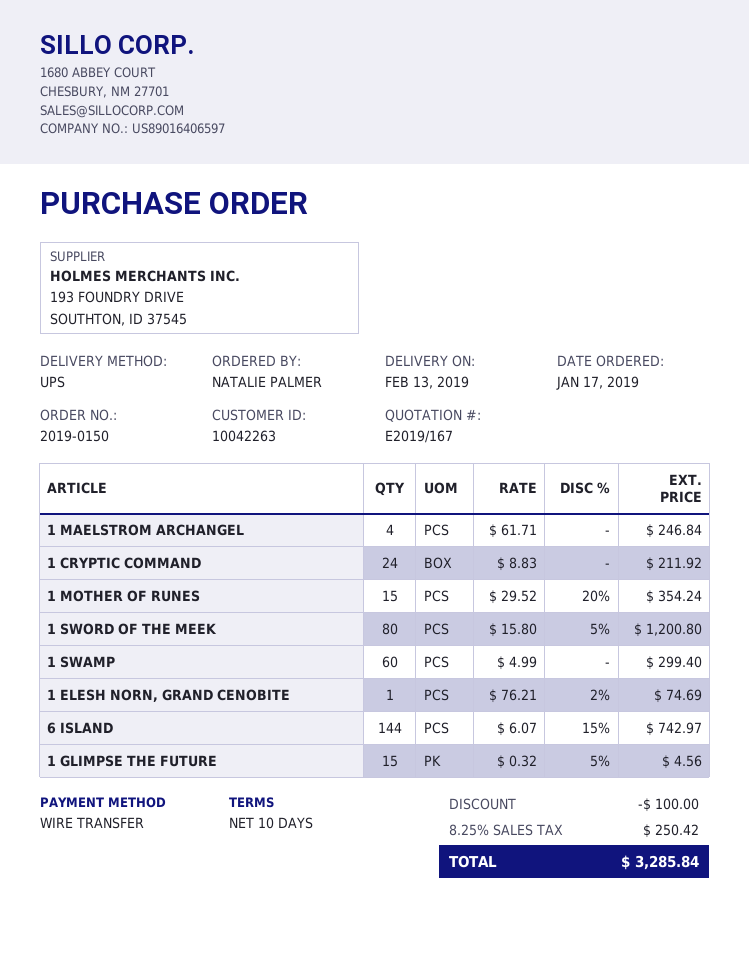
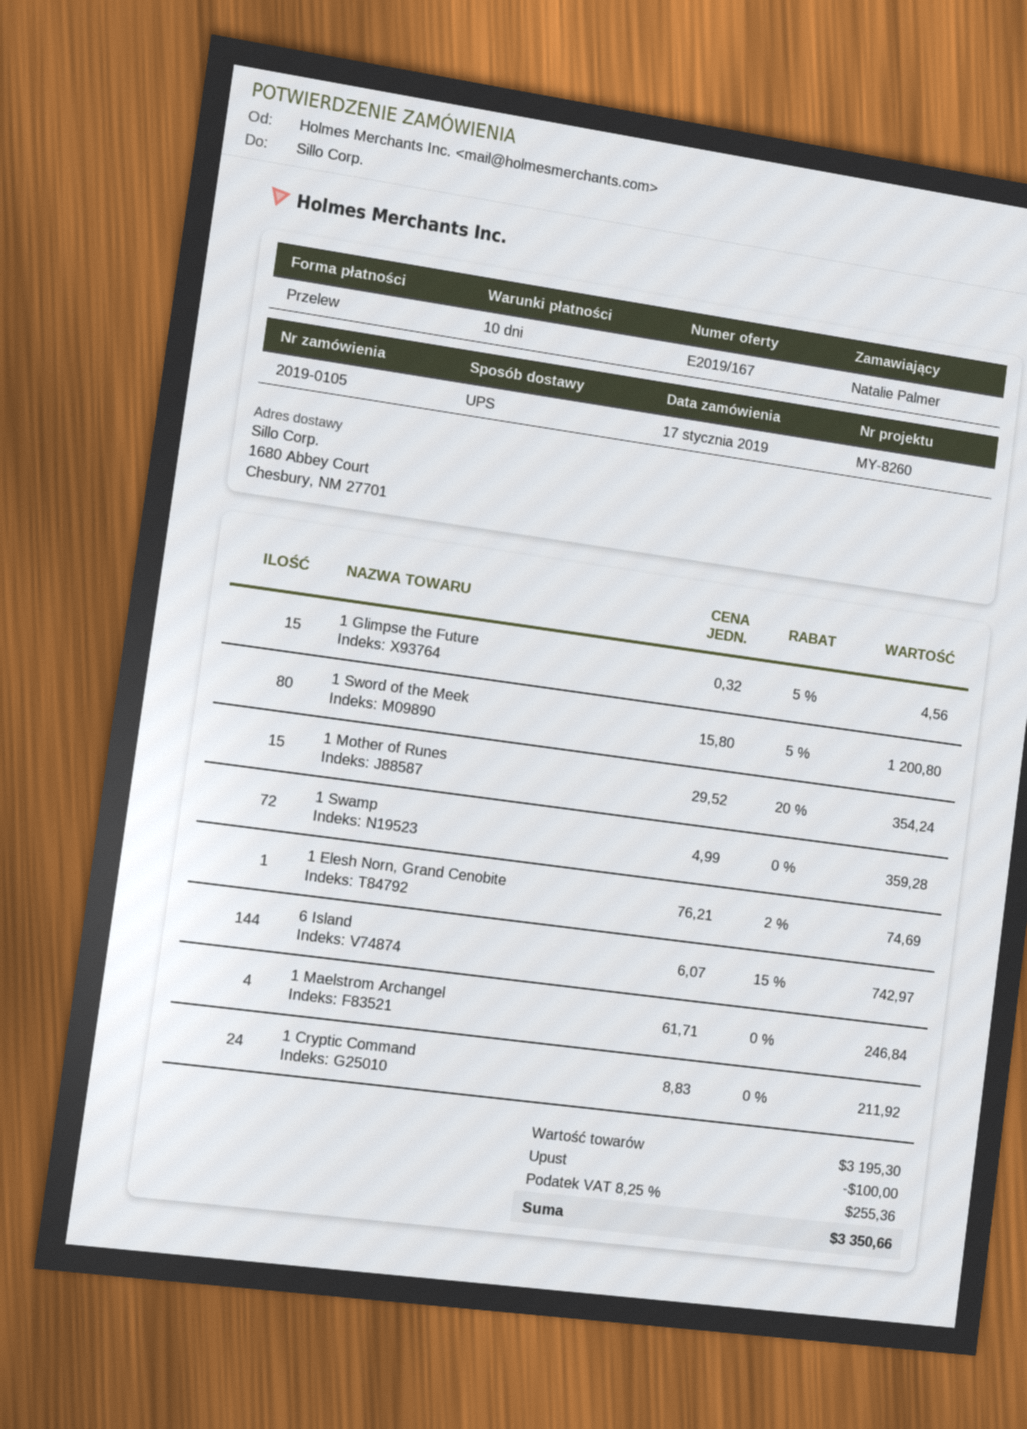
order number: 2019-0150 -> 2019-0105
1 SWAMP: 60 x 4.99 = 299.40 -> 72 x 4.99 = 359.28
tax: 8.25% = 250.42 -> 8.25% = 255.36
total: 3285.84 -> 3350.66

